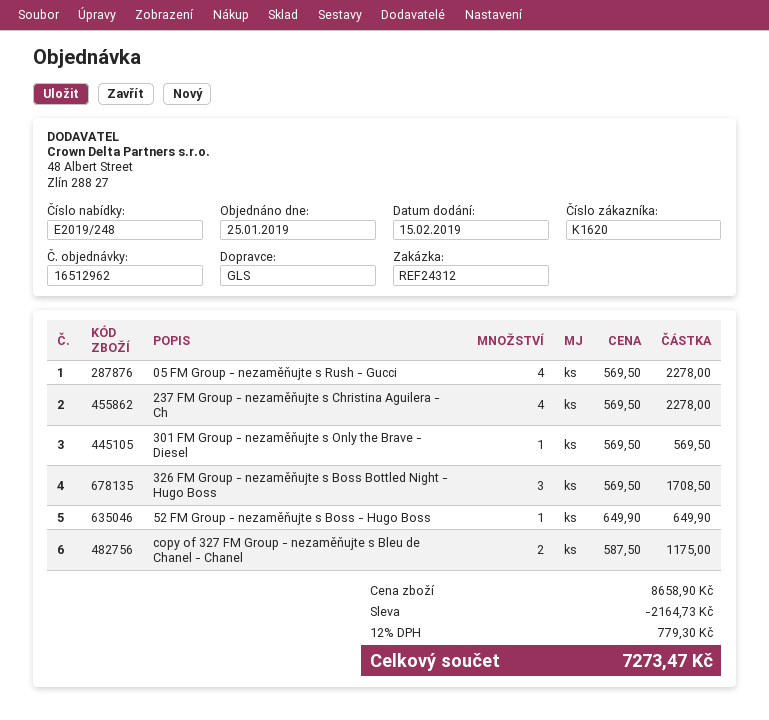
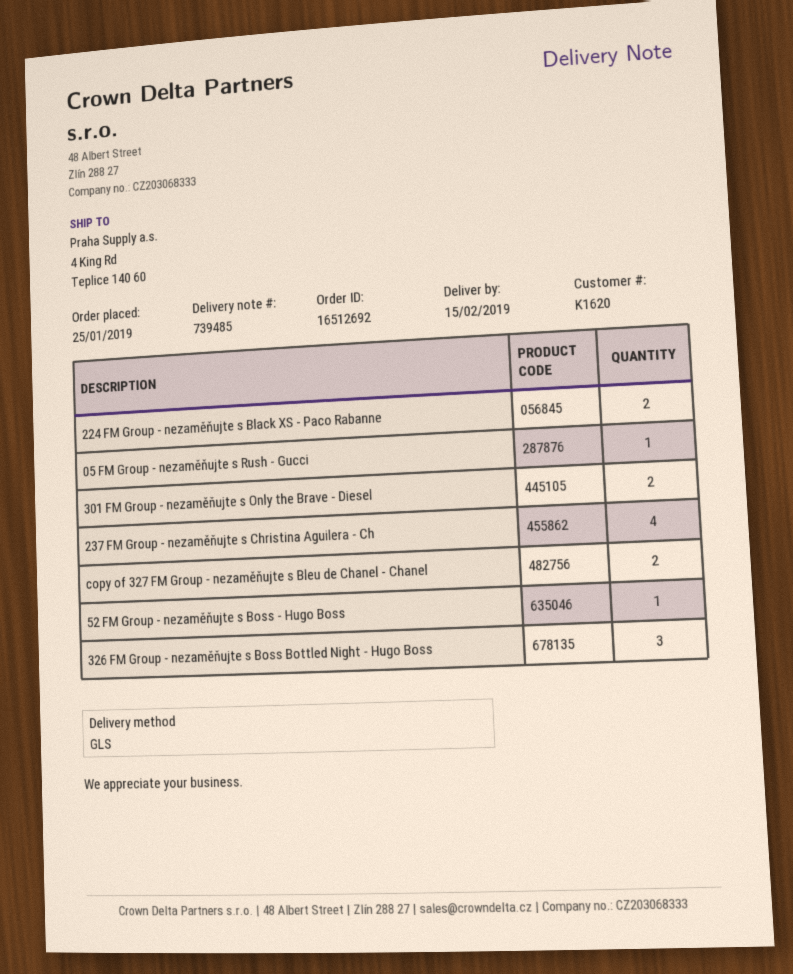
order number: 16512962 -> 16512692
05 FM Group - nezaměňujte s Rush - Gucci: 4 -> 1
301 FM Group - nezaměňujte s Only the Brave - Diesel: 1 -> 2
224 FM Group - nezaměňujte s Black XS - Paco Rabanne: none -> 2

